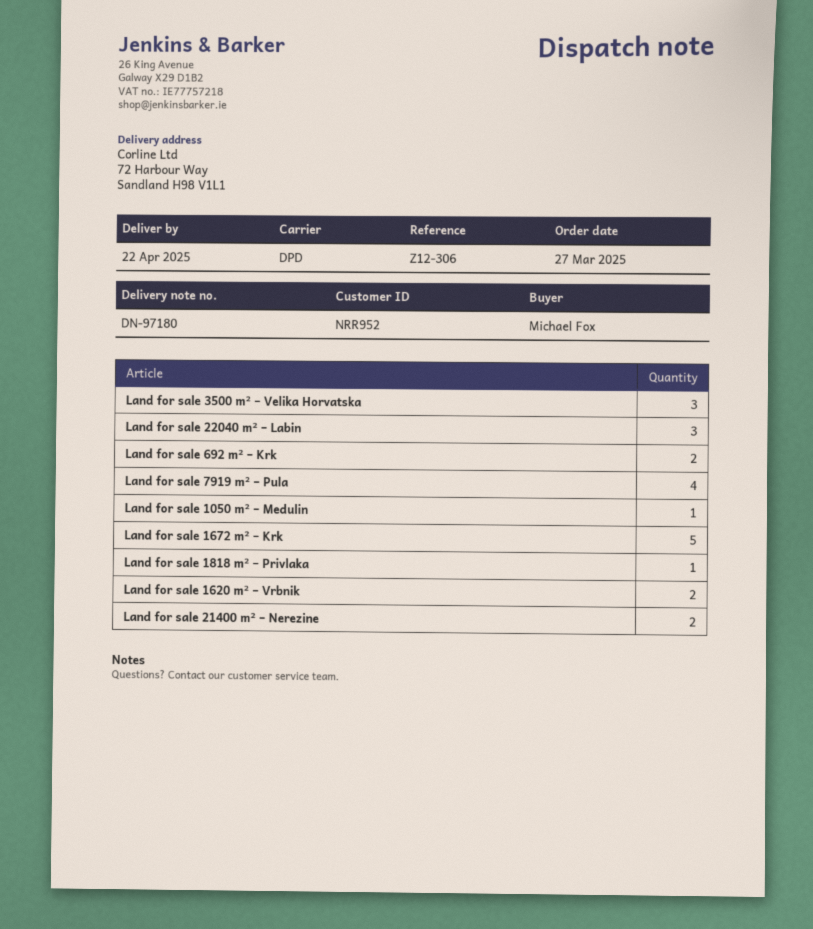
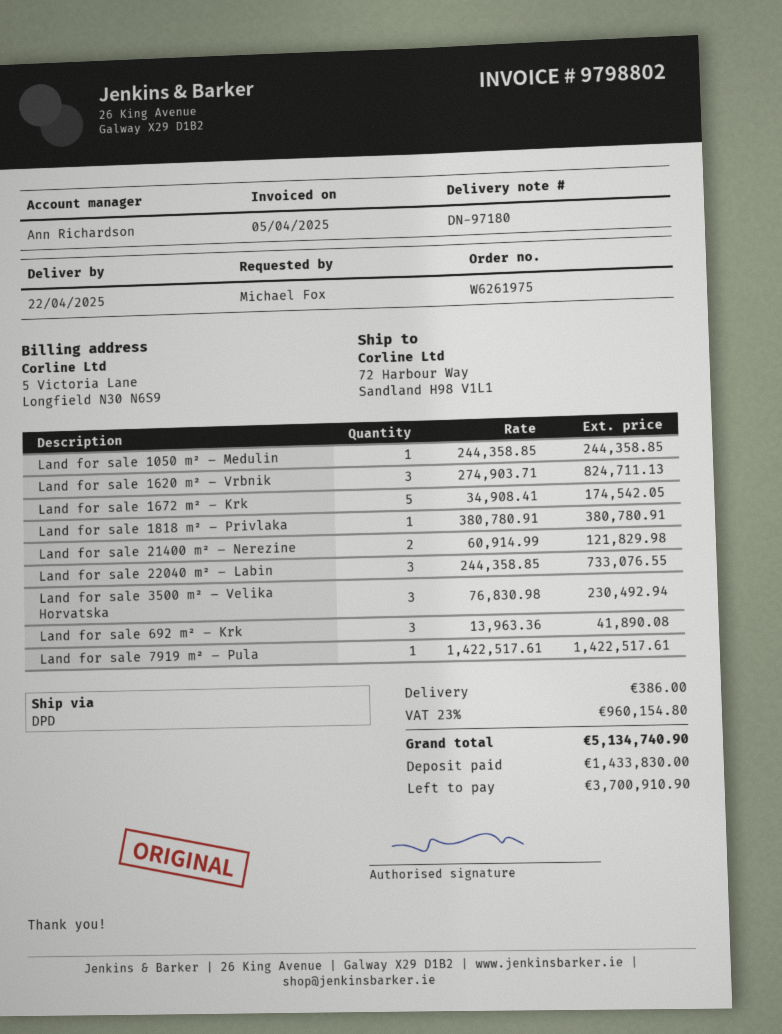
Land for sale 692 m² – Krk: 2 -> 3
Land for sale 7919 m² – Pula: 4 -> 1
Land for sale 1620 m² – Vrbnik: 2 -> 3

